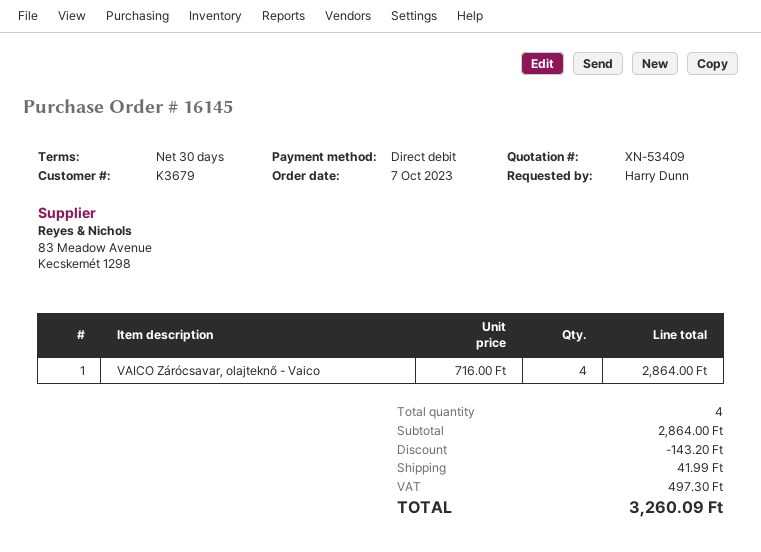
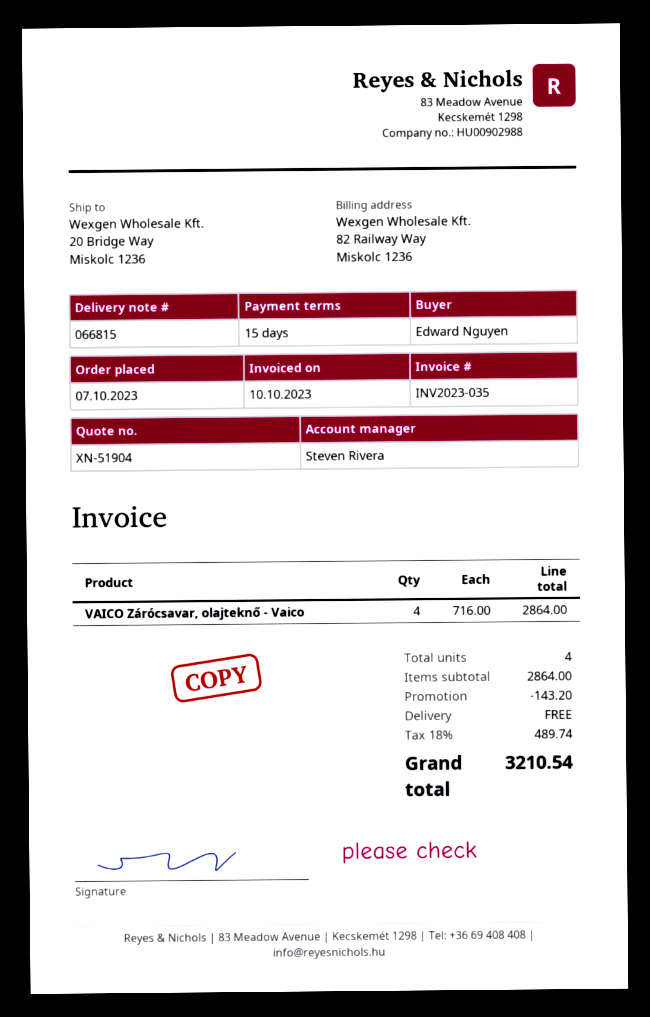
quote number: XN-53409 -> XN-51904
payment terms: 30 days -> 15 days
ordered by: Harry Dunn -> Edward Nguyen
shipping: 41.99 -> 0.00
tax: 497.30 -> 489.74
total: 3260.09 -> 3210.54

